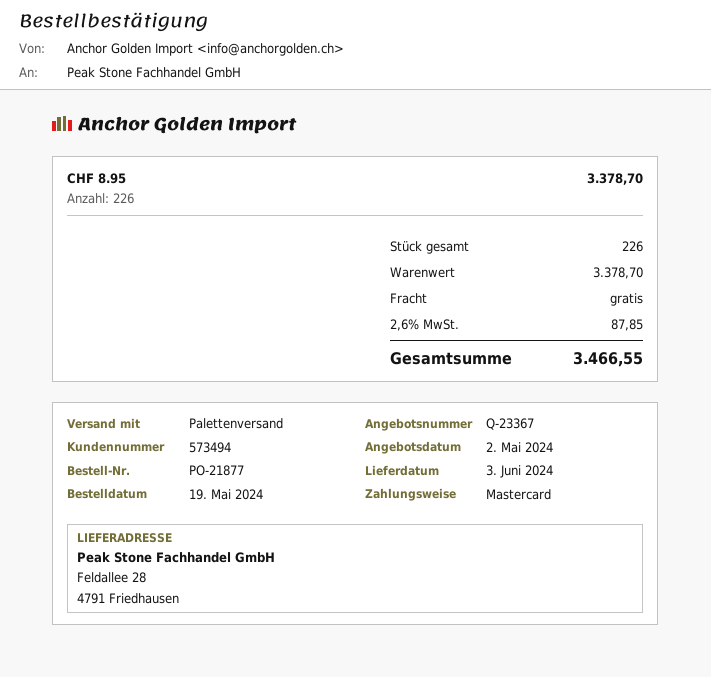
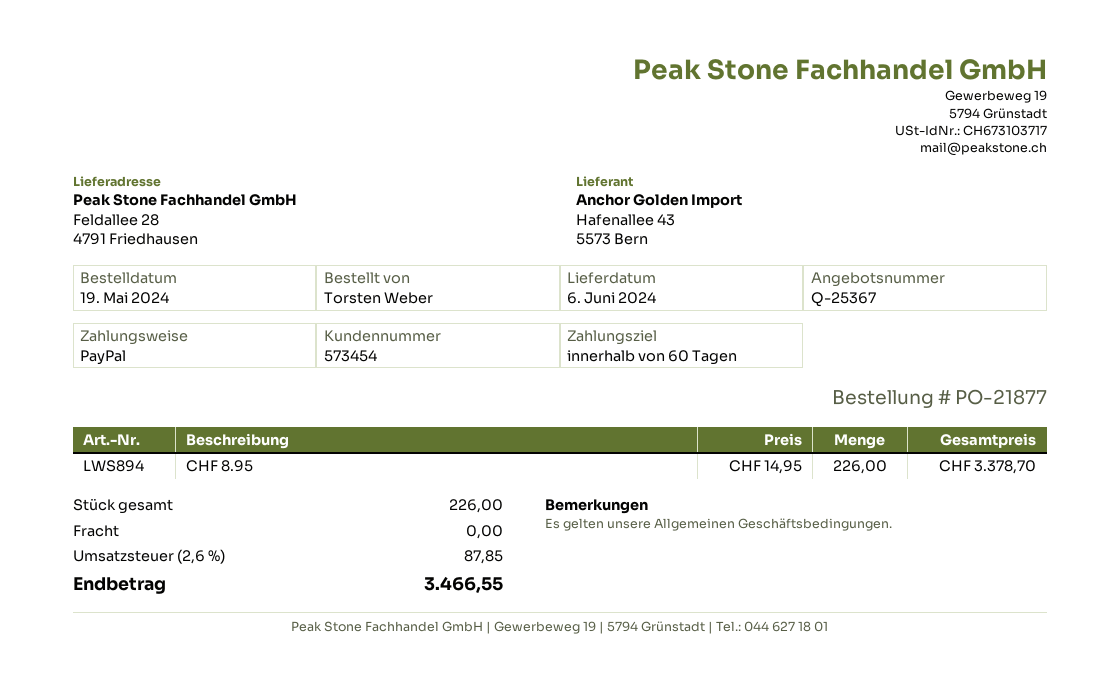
quote number: Q-23367 -> Q-25367
delivery date: 2024-06-03 -> 2024-06-06
customer number: 573494 -> 573454
payment method: Mastercard -> PayPal

